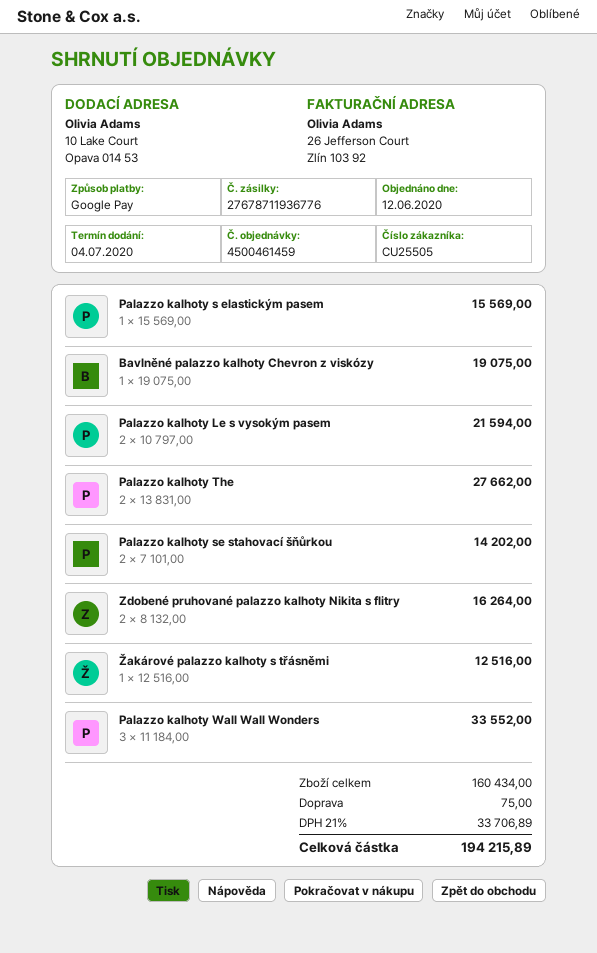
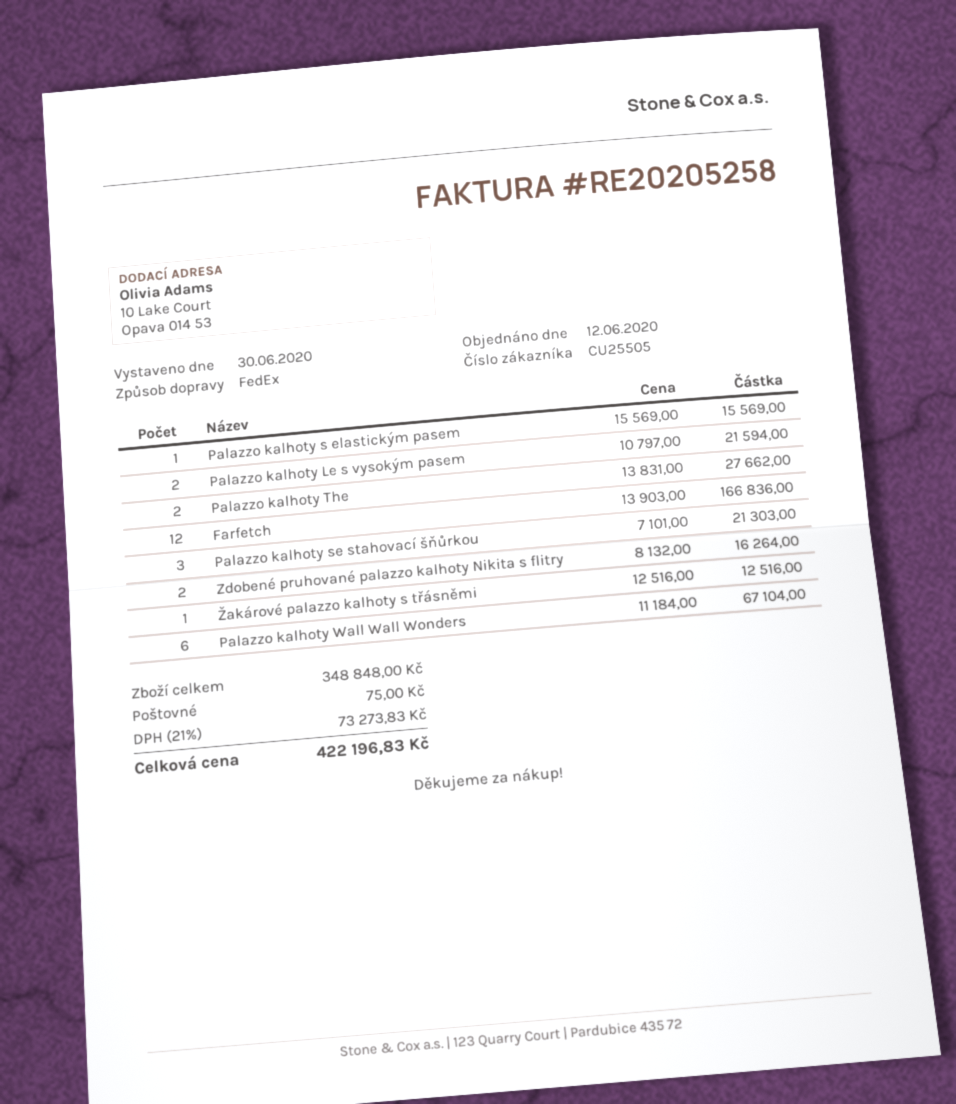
Bavlněné palazzo kalhoty Chevron z viskózy: 1 x 19075.00 = 19075.00 -> none
Palazzo kalhoty se stahovací šňůrkou: 2 x 7101.00 = 14202.00 -> 3 x 7101.00 = 21303.00
Palazzo kalhoty Wall Wall Wonders: 3 x 11184.00 = 33552.00 -> 6 x 11184.00 = 67104.00
Farfetch: none -> 12 x 13903.00 = 166836.00
subtotal: 160434.00 -> 348848.00
tax: 21% = 33706.89 -> 21% = 73273.83
total: 194215.89 -> 422196.83

